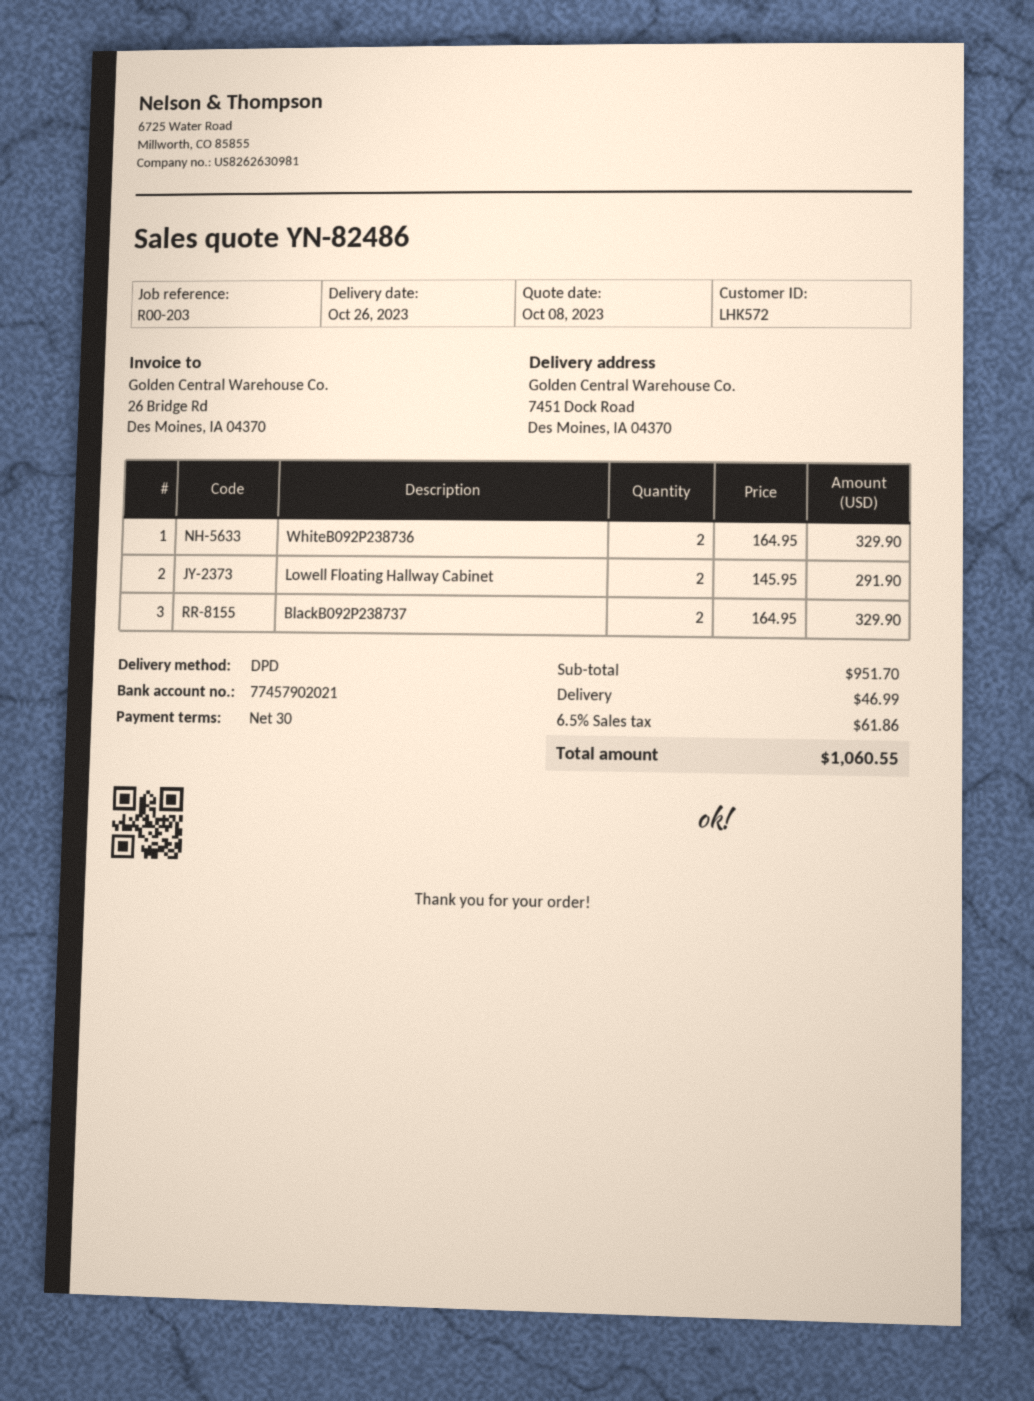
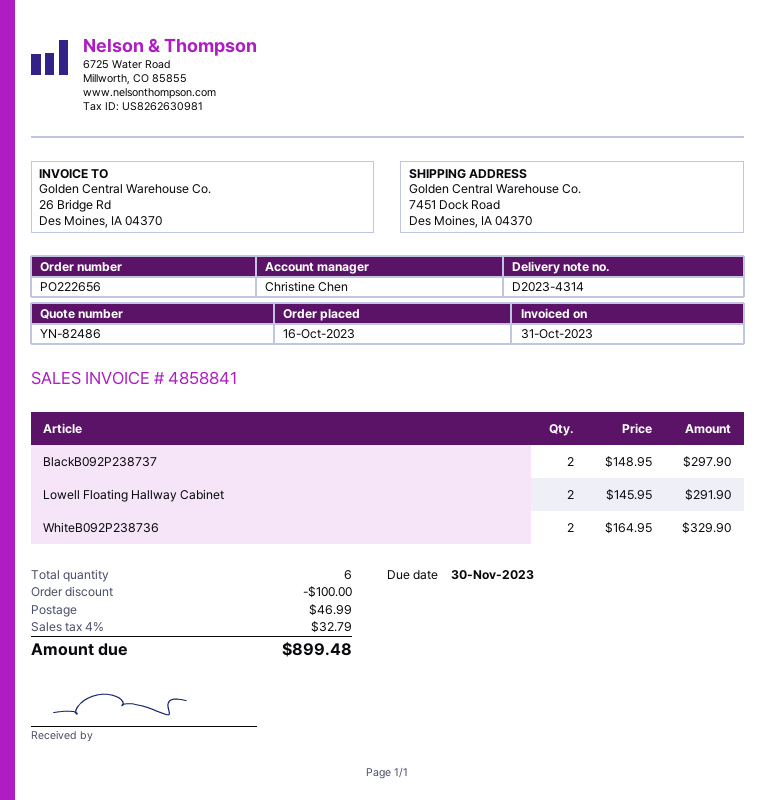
BlackB092P238737: 2 x 164.95 = 329.90 -> 2 x 148.95 = 297.90
discount: none -> 100.00
tax: 6.5% = 61.86 -> 4% = 32.79
total: 1060.55 -> 899.48

